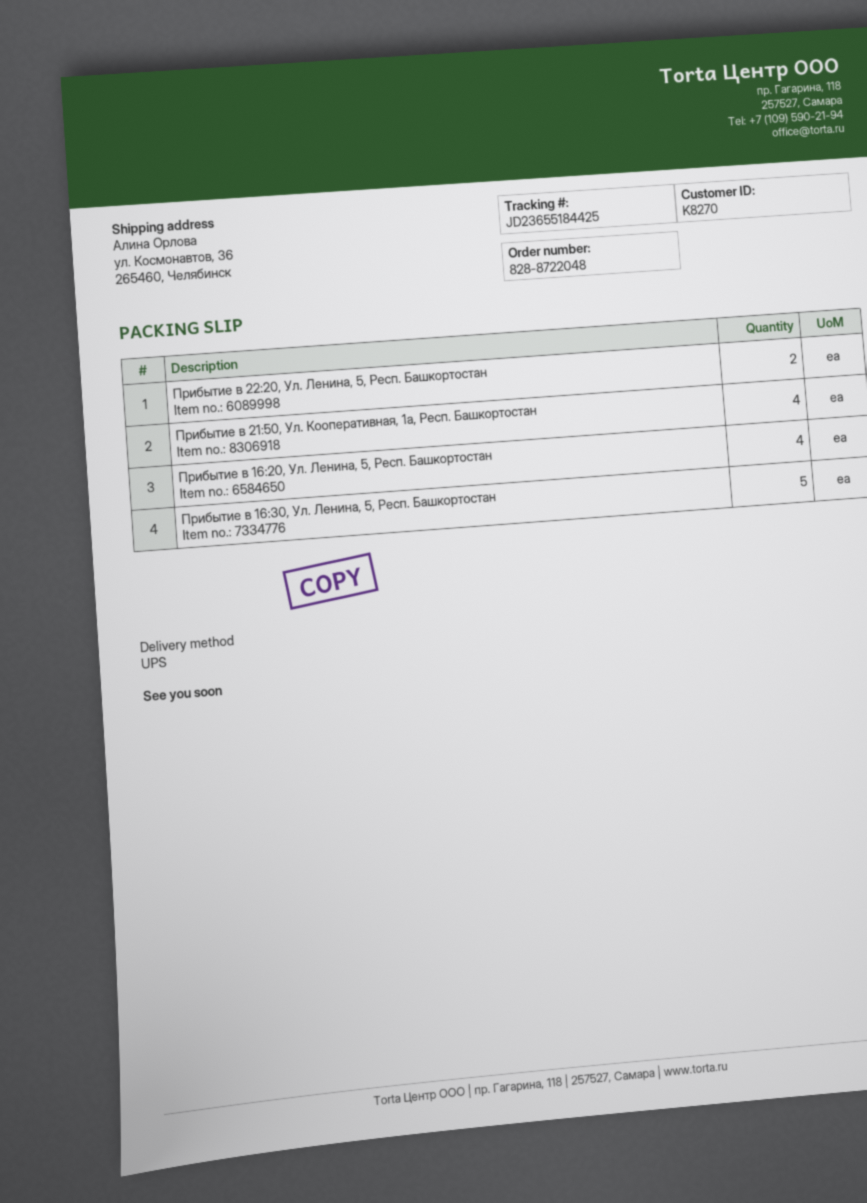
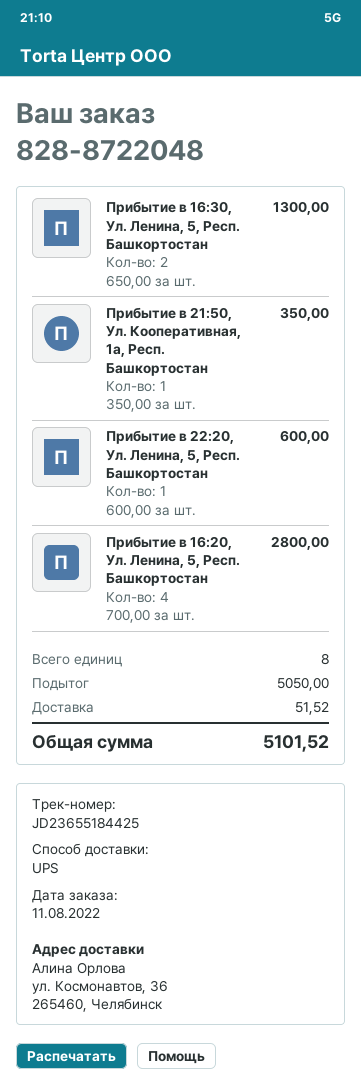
Прибытие в 22:20, Ул. Ленина, 5, Респ. Башкортостан: 2 -> 1
Прибытие в 21:50, Ул. Кооперативная, 1а, Респ. Башкортостан: 4 -> 1
Прибытие в 16:30, Ул. Ленина, 5, Респ. Башкортостан: 5 -> 2

